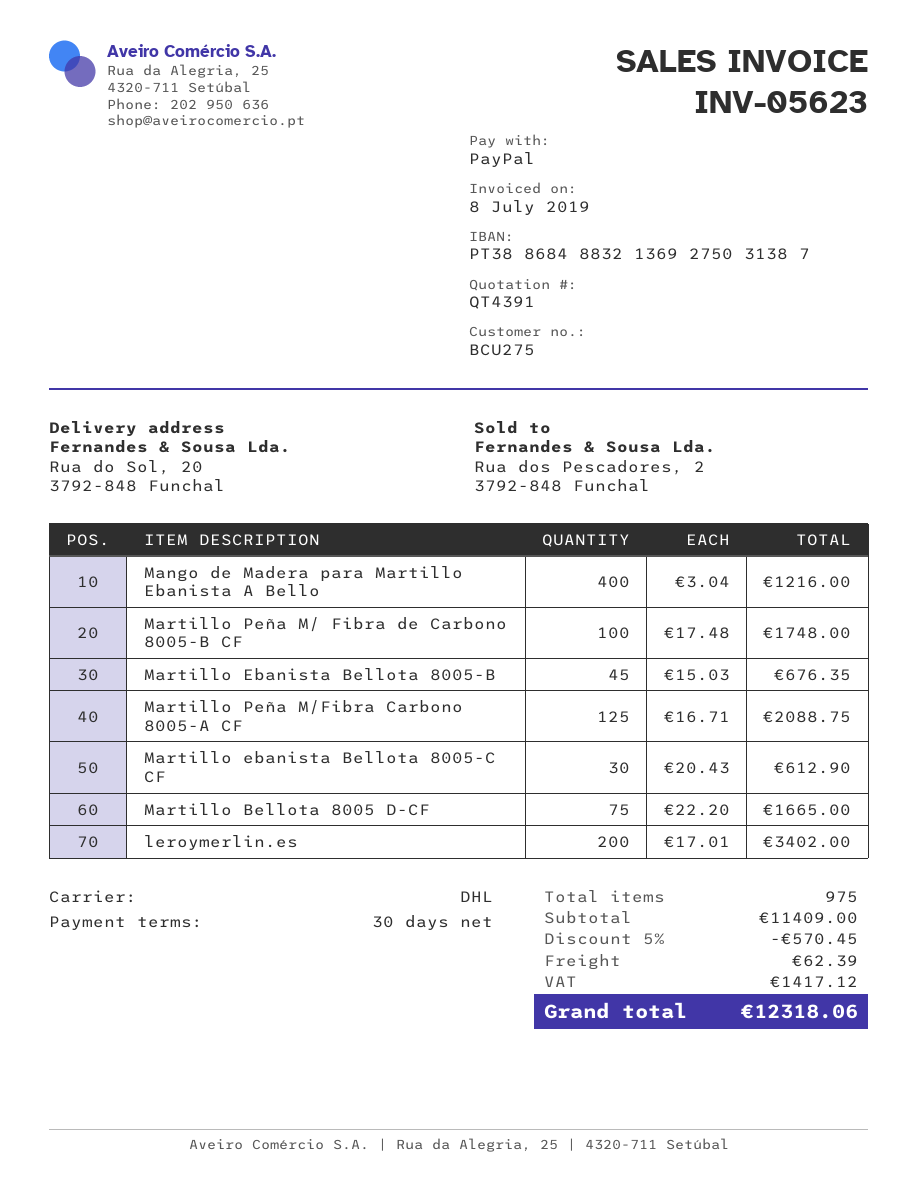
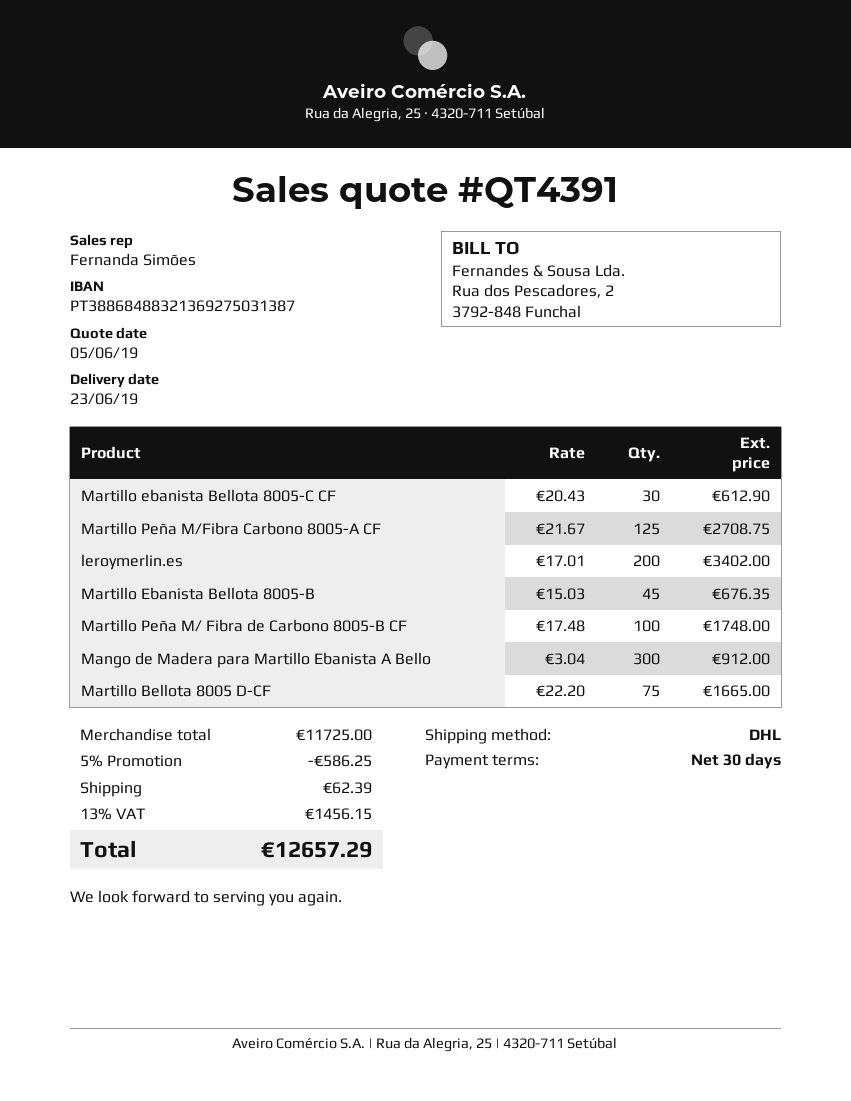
Mango de Madera para Martillo Ebanista A Bello: 400 x 3.04 = 1216.00 -> 300 x 3.04 = 912.00
Martillo Peña M/Fibra Carbono 8005-A CF: 125 x 16.71 = 2088.75 -> 125 x 21.67 = 2708.75
subtotal: 11409.00 -> 11725.00
discount: 5% = 570.45 -> 5% = 586.25
tax: 1417.12 -> 1456.15
total: 12318.06 -> 12657.29

